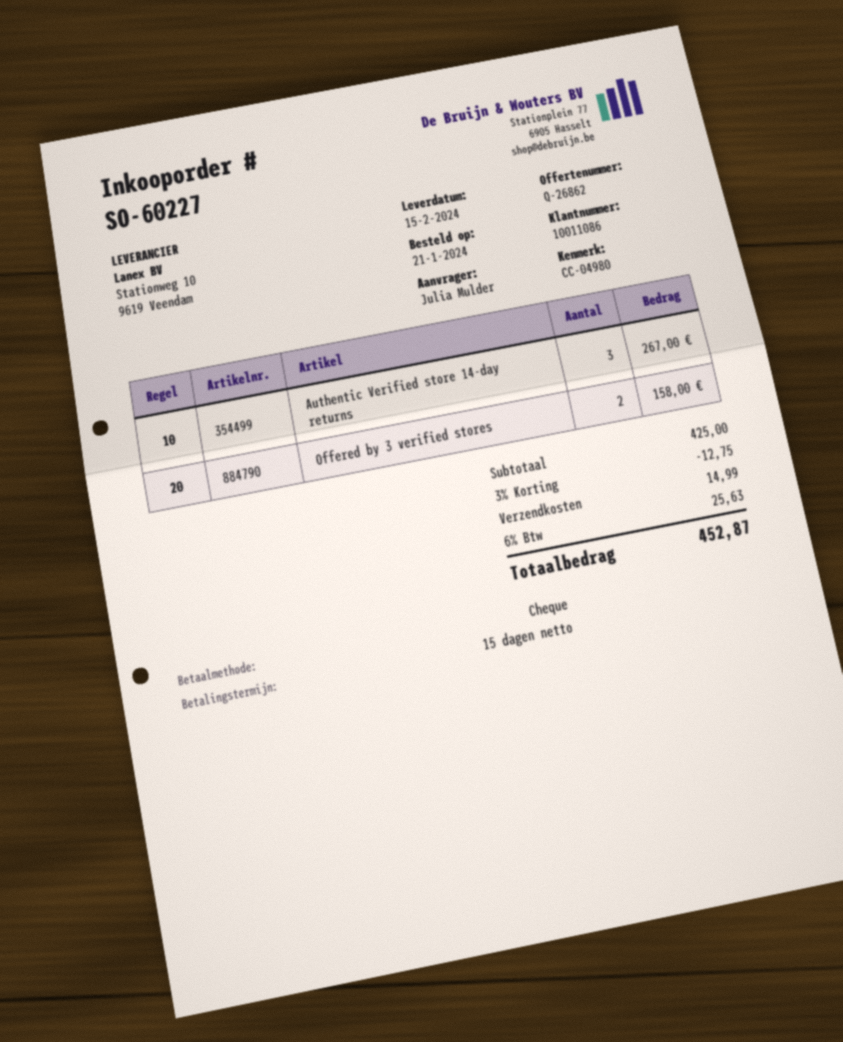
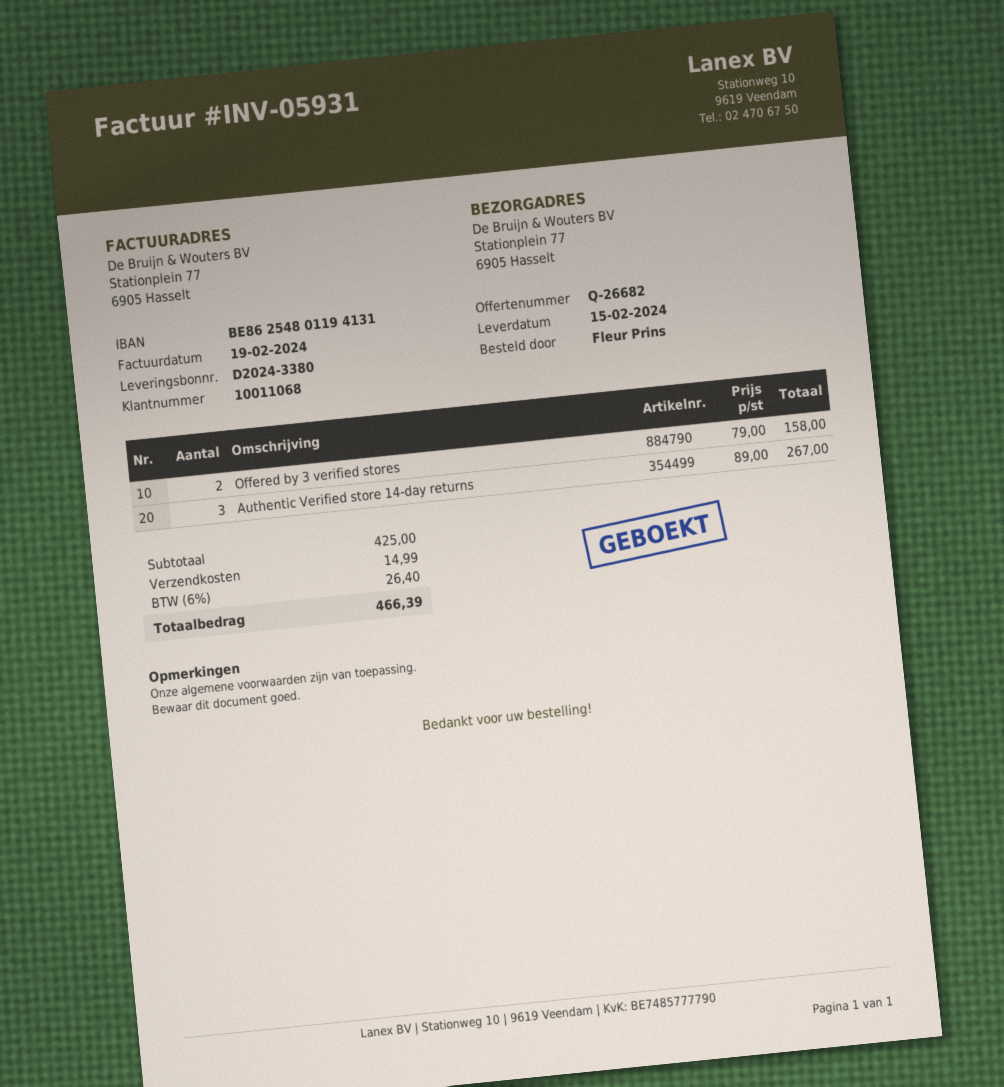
quote number: Q-26862 -> Q-26682
customer number: 10011086 -> 10011068
ordered by: Julia Mulder -> Fleur Prins
discount: 3% = 12.75 -> none
tax: 6% = 25.63 -> 6% = 26.40
total: 452.87 -> 466.39

